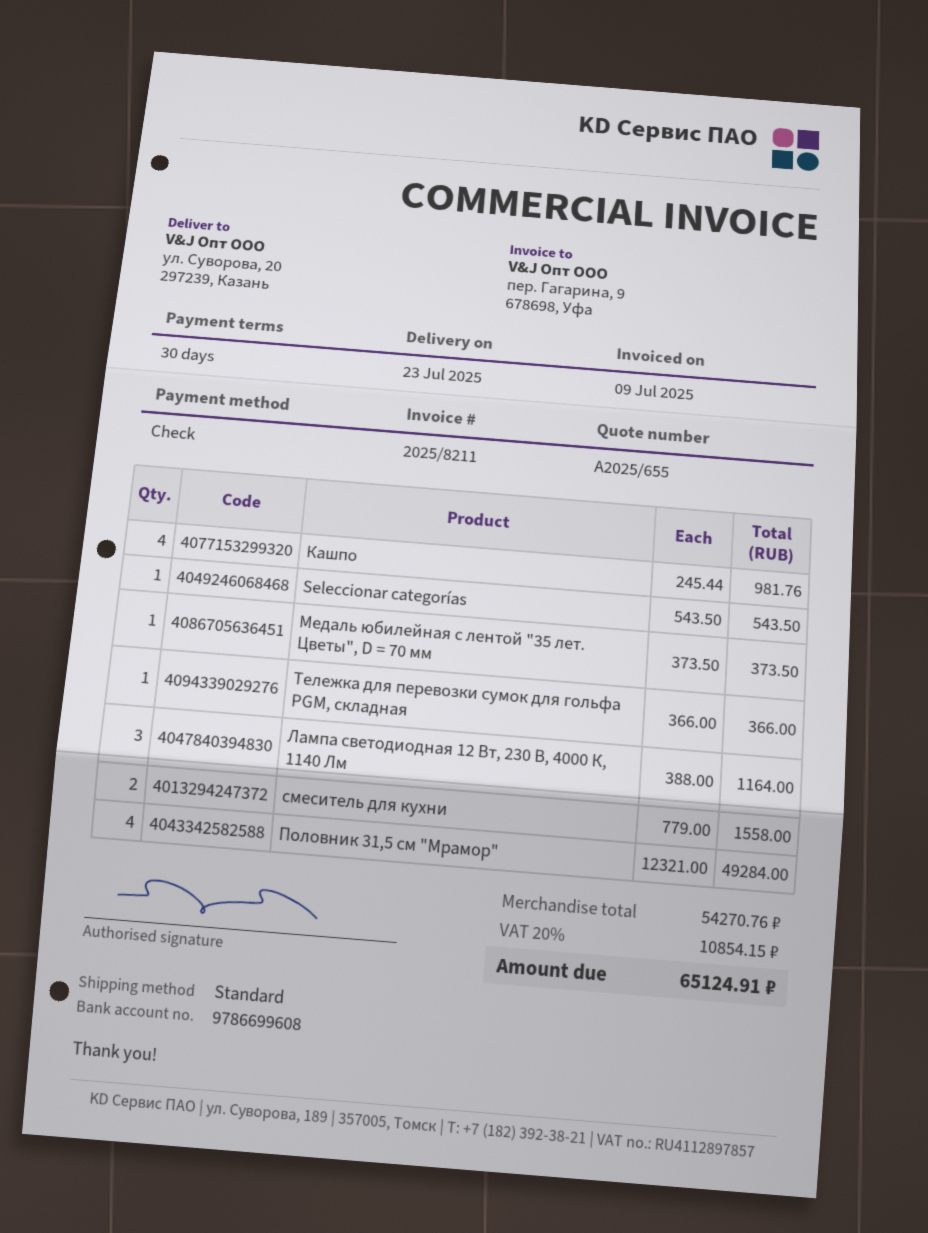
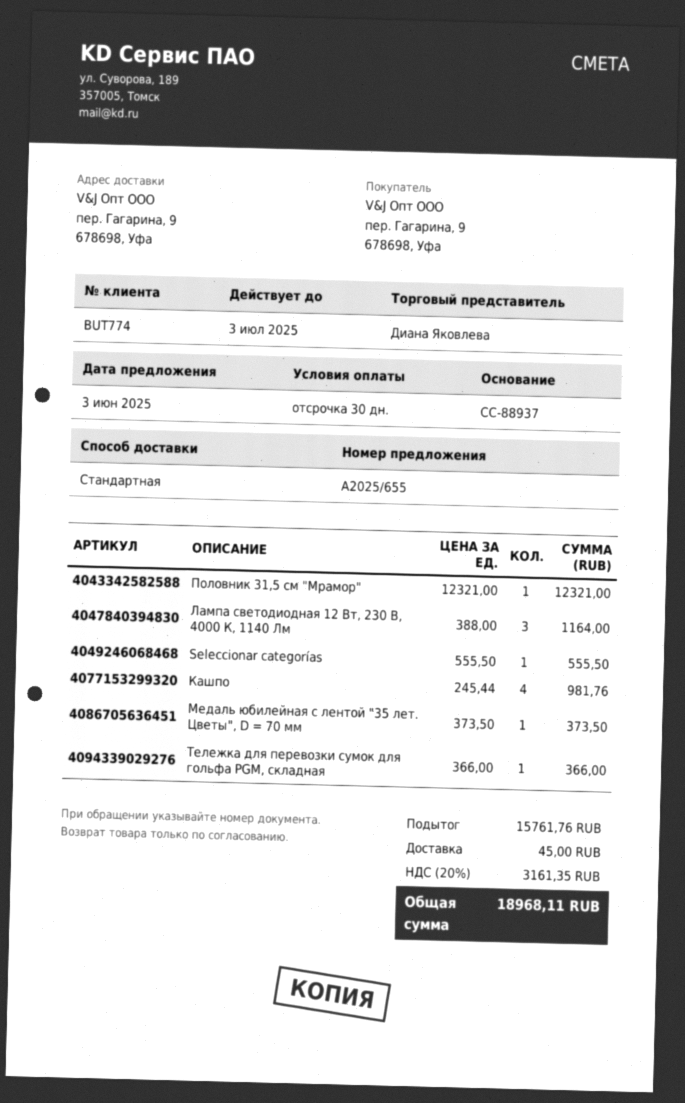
ship to: ул. Суворова, 20, 297239, Казань -> пер. Гагарина, 9, 678698, Уфа
Seleccionar categorías: 1 x 543.50 = 543.50 -> 1 x 555.50 = 555.50
смеситель для кухни: 2 x 779.00 = 1558.00 -> none
Половник 31,5 см "Мрамор": 4 x 12321.00 = 49284.00 -> 1 x 12321.00 = 12321.00
subtotal: 54270.76 -> 15761.76
shipping: none -> 45.00
tax: 20% = 10854.15 -> 20% = 3161.35
total: 65124.91 -> 18968.11

